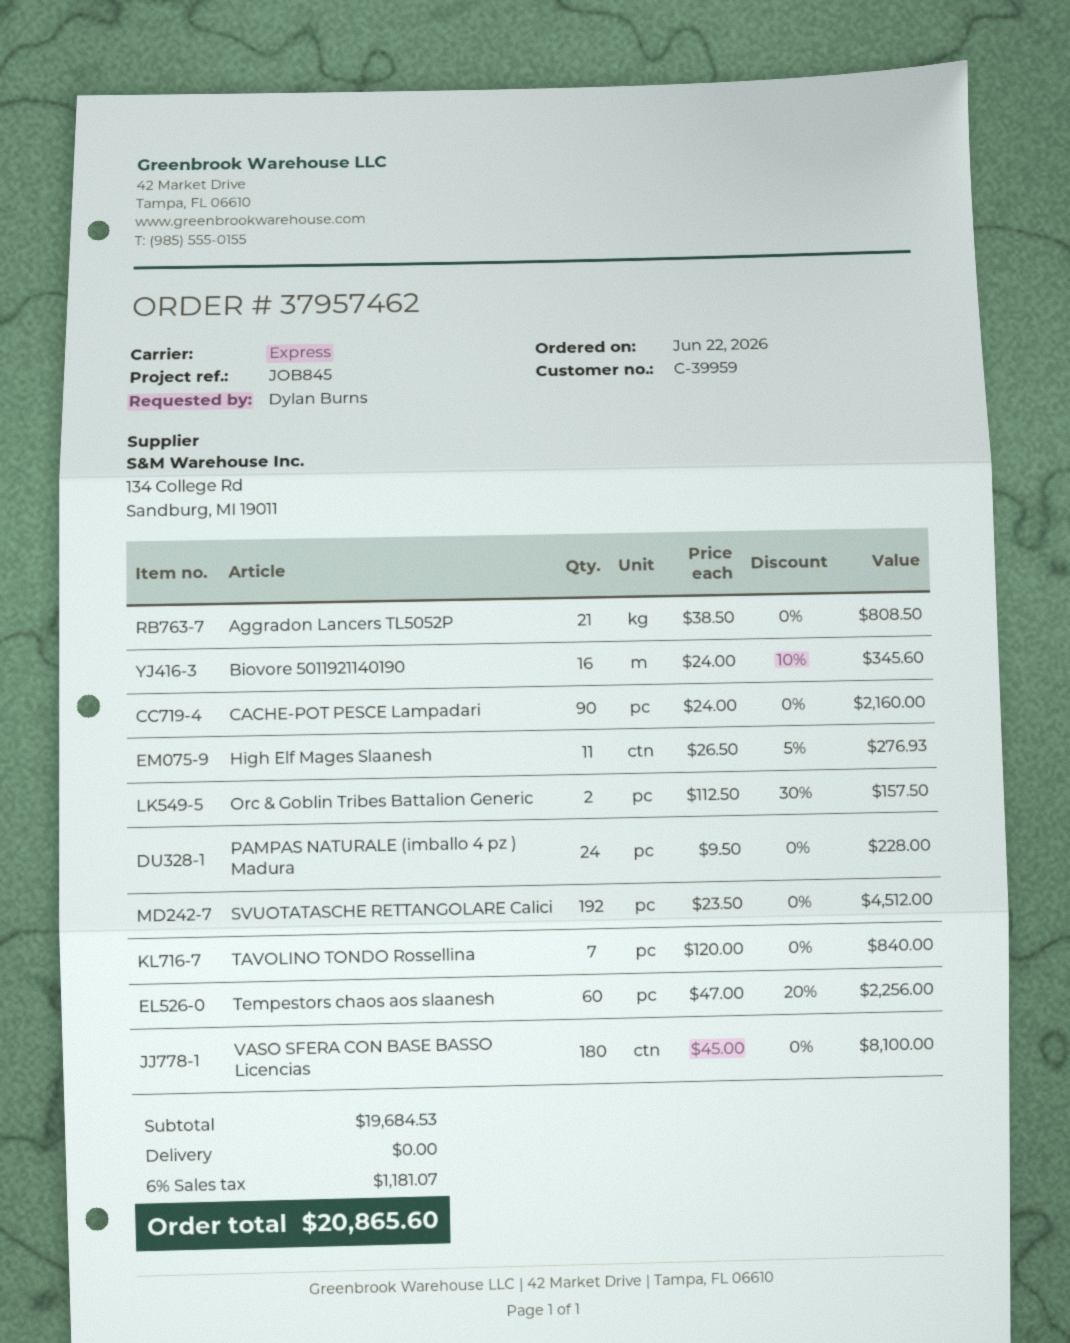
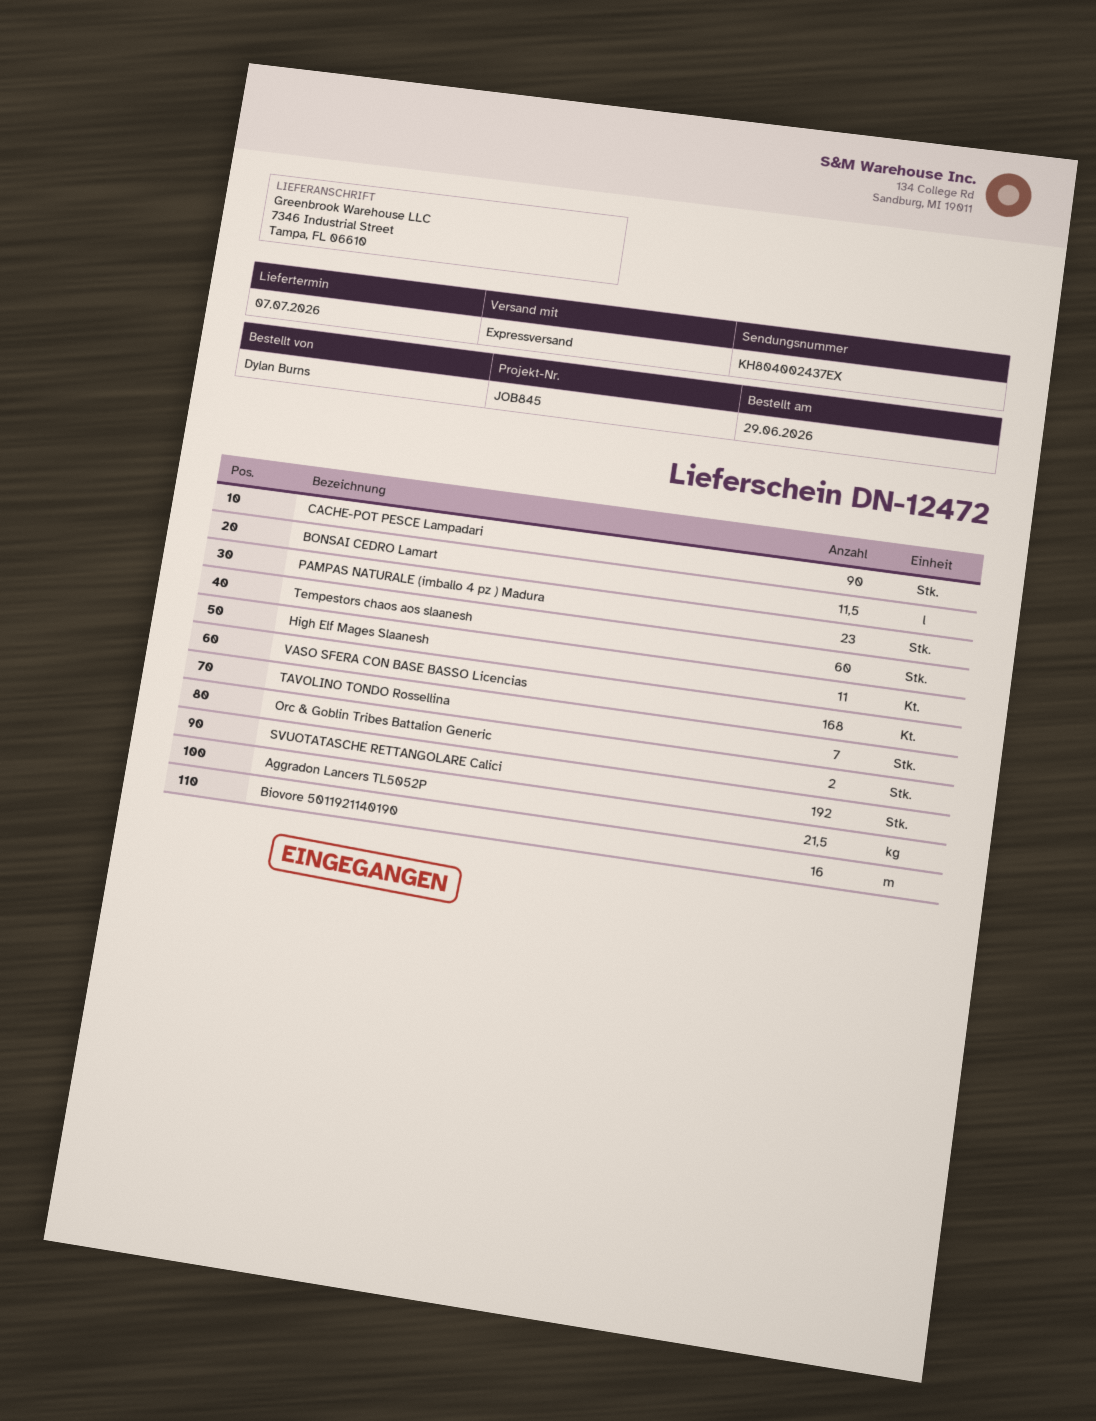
order date: 2026-06-22 -> 2026-06-29
Aggradon Lancers TL5052P: 21 -> 21.5
PAMPAS NATURALE (imballo 4 pz ) Madura: 24 -> 23
VASO SFERA CON BASE BASSO Licencias: 180 -> 168
BONSAI CEDRO Lamart: none -> 11.5

